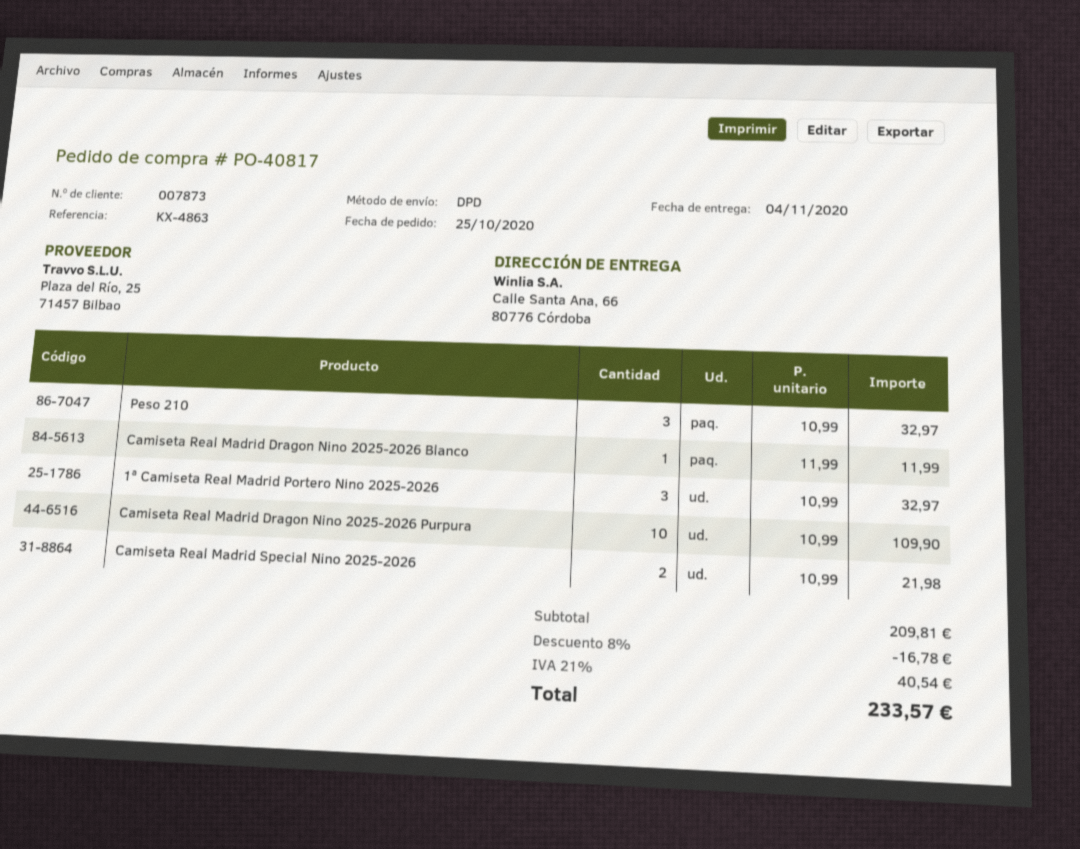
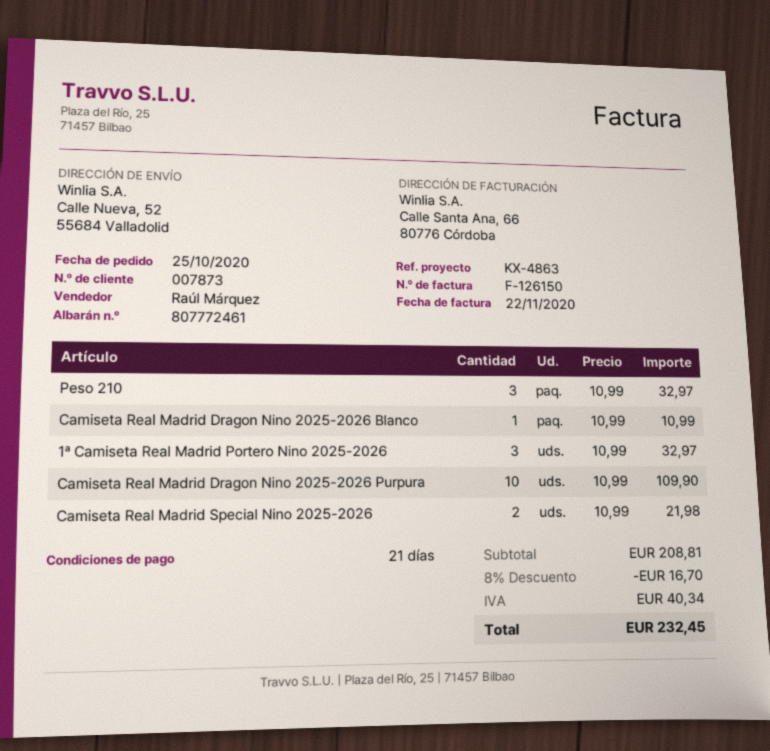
ship to: Calle Santa Ana, 66, 80776 Córdoba -> Calle Nueva, 52, 55684 Valladolid
Camiseta Real Madrid Dragon Nino 2025-2026 Blanco: 1 x 11.99 = 11.99 -> 1 x 10.99 = 10.99
subtotal: 209.81 -> 208.81
discount: 8% = 16.78 -> 8% = 16.70
tax: 40.54 -> 40.34
total: 233.57 -> 232.45

